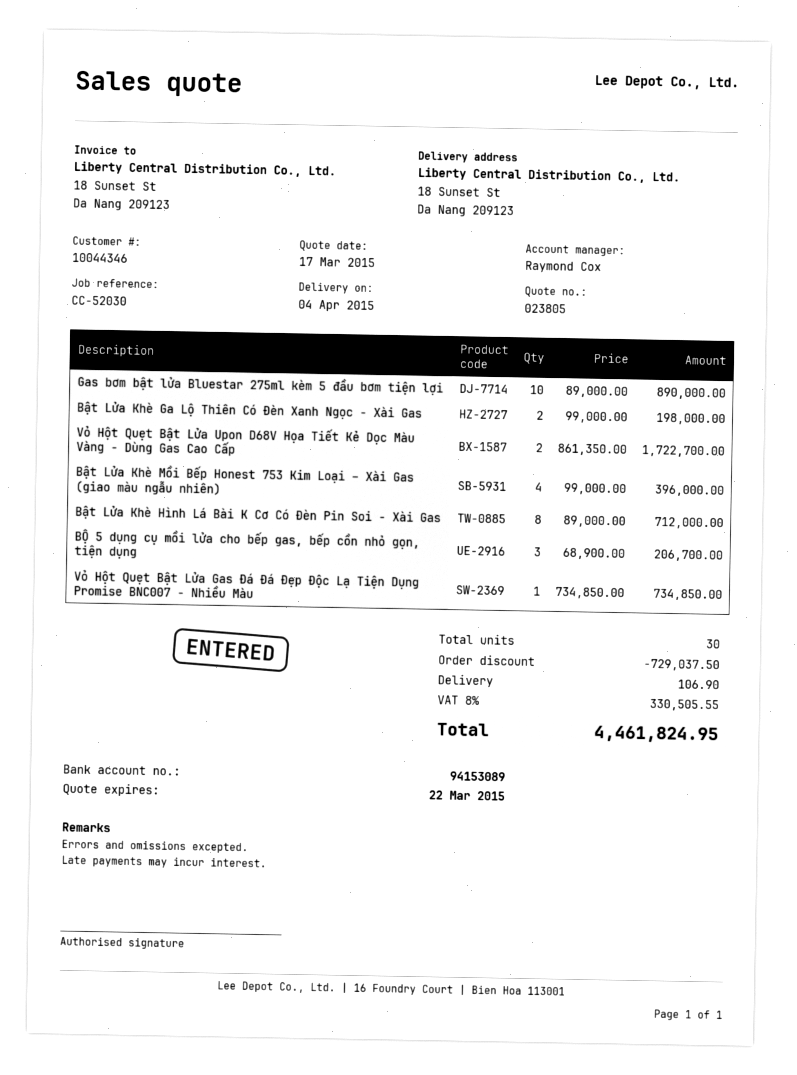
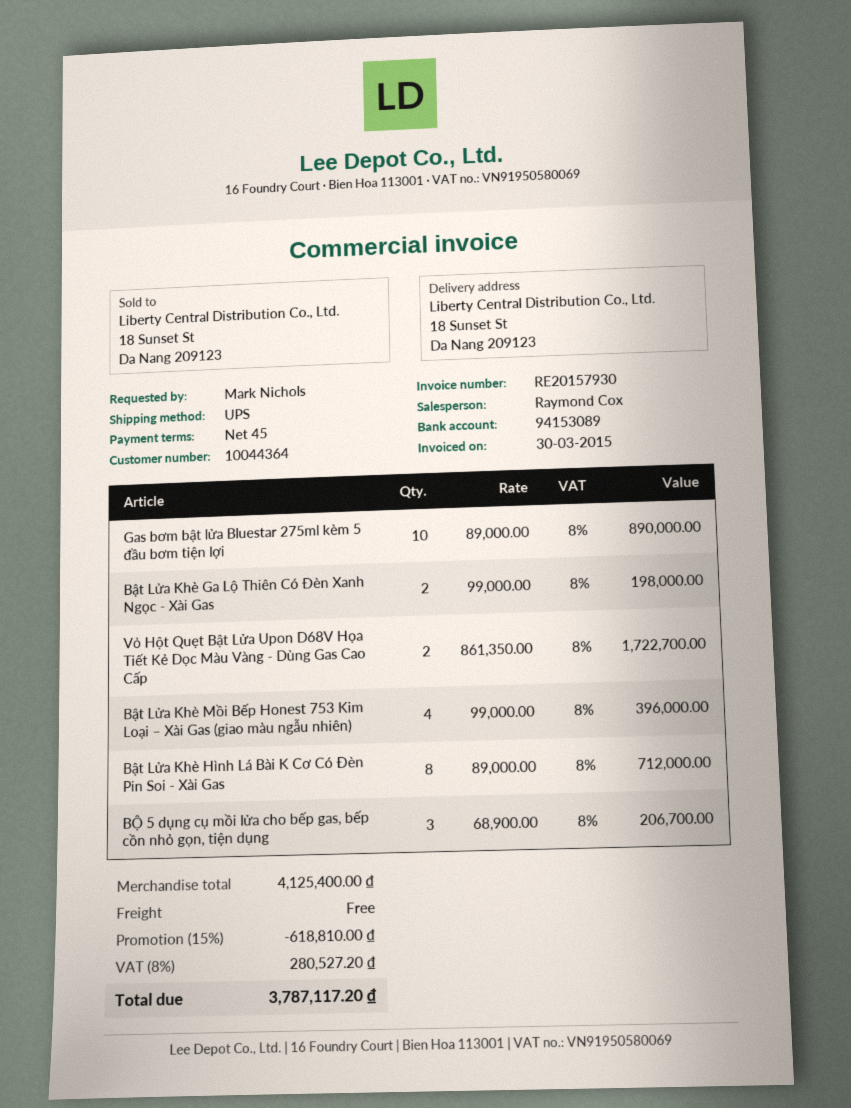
customer number: 10044346 -> 10044364
Vỏ Hột Quẹt Bật Lửa Gas Đá Đá Đẹp Độc Lạ Tiện Dụng Promise BNC007 - Nhiều Màu: 1 x 734850.00 = 734850.00 -> none
discount: 729037.50 -> 618810.00
shipping: 106.90 -> 0.00
tax: 8% = 330505.55 -> 8% = 280527.20
total: 4461824.95 -> 3787117.20

